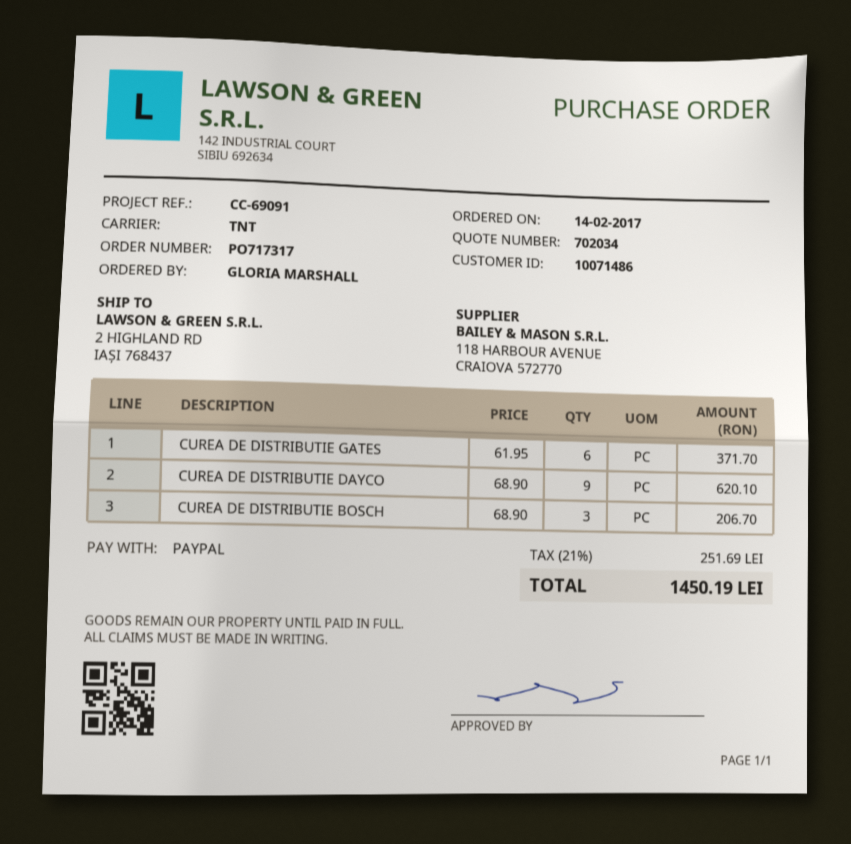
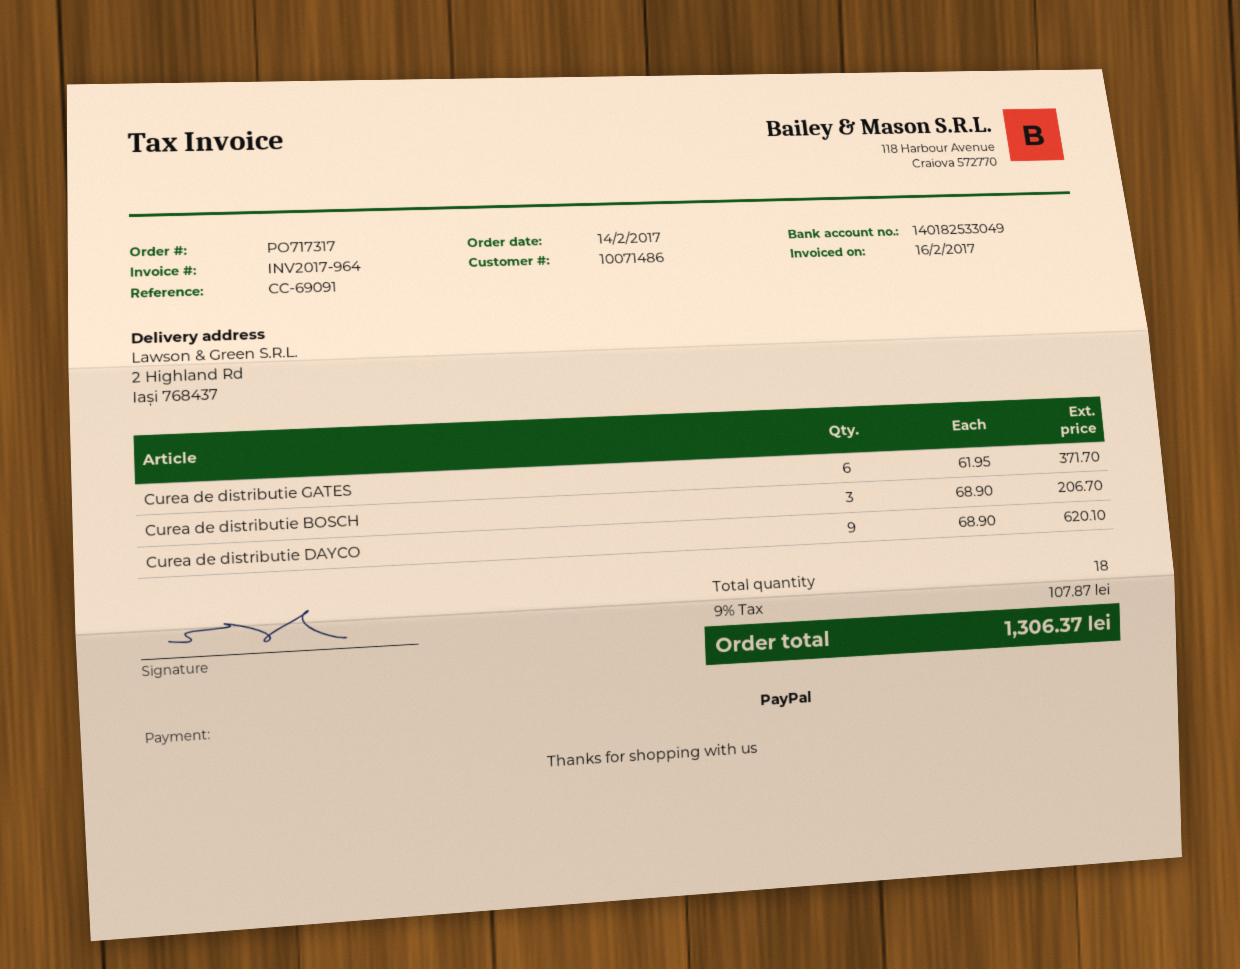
tax: 21% = 251.69 -> 9% = 107.87
total: 1450.19 -> 1306.37

